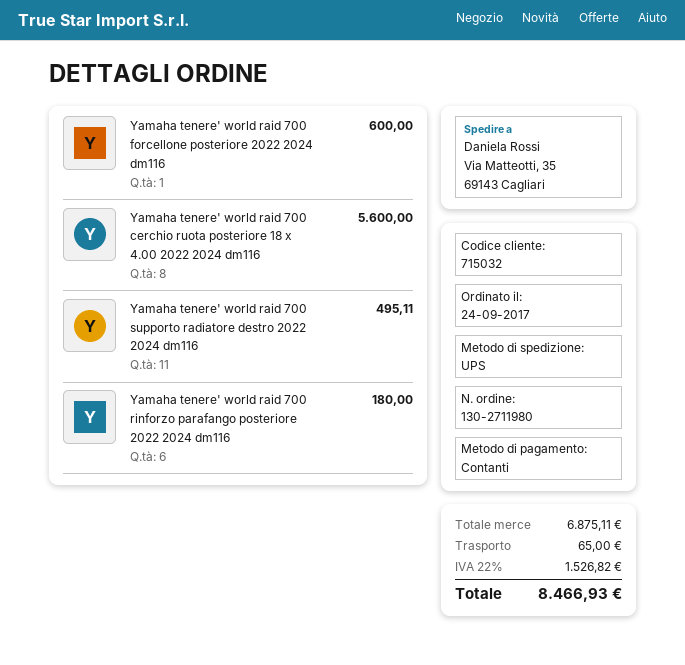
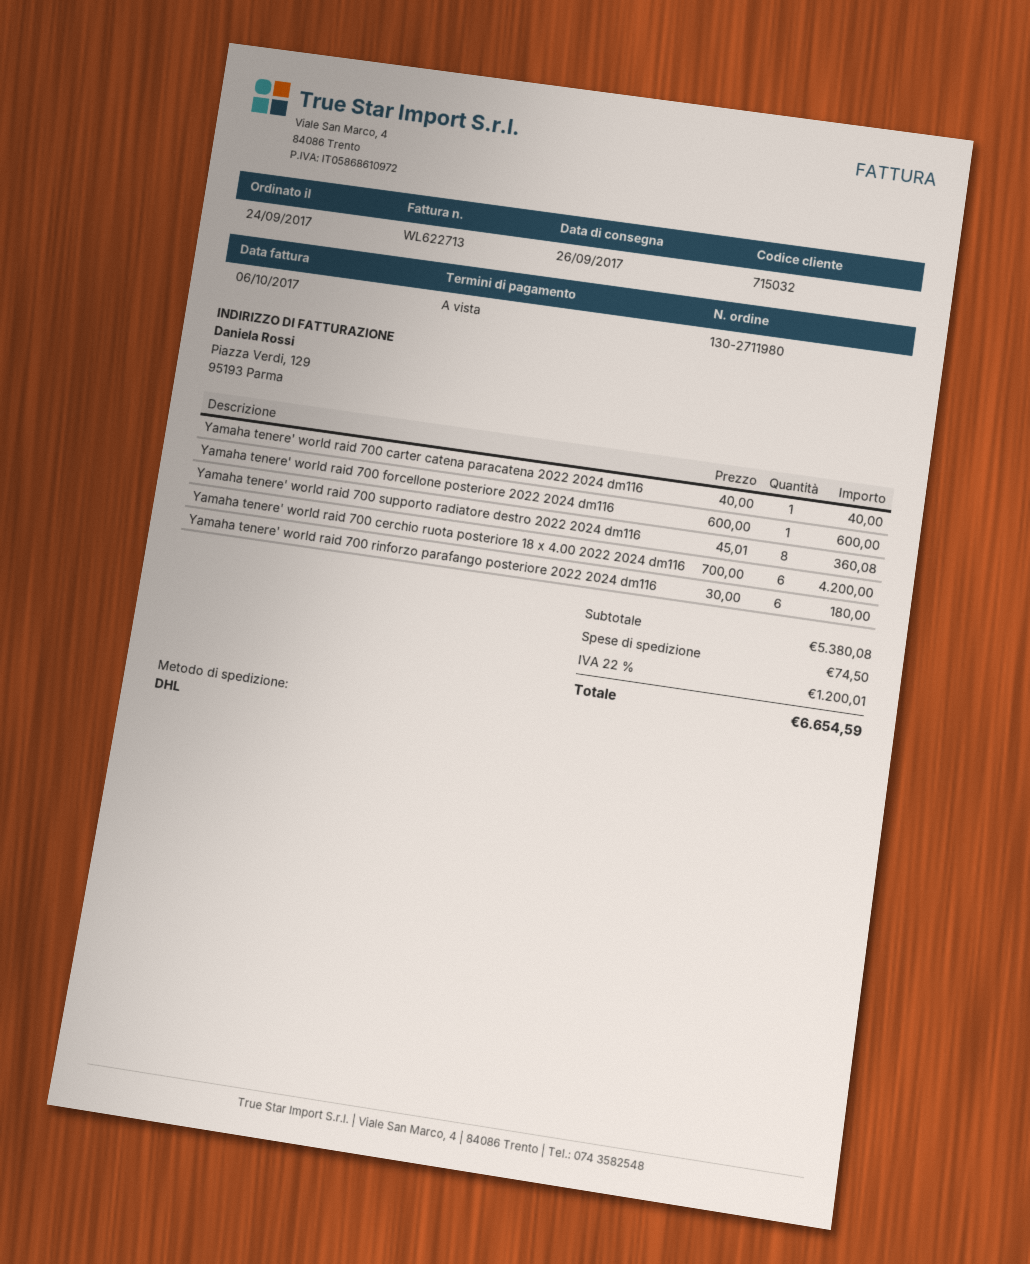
shipping method: UPS -> DHL
Yamaha tenere' world raid 700 cerchio ruota posteriore 18 x 4.00 2022 2024 dm116: 8 for 5600.00 -> 6 for 4200.00
Yamaha tenere' world raid 700 supporto radiatore destro 2022 2024 dm116: 11 for 495.11 -> 8 for 360.08
Yamaha tenere' world raid 700 carter catena paracatena 2022 2024 dm116: none -> 1 for 40.00
subtotal: 6875.11 -> 5380.08
shipping: 65.00 -> 74.50
tax: 22% = 1526.82 -> 22% = 1200.01
total: 8466.93 -> 6654.59

